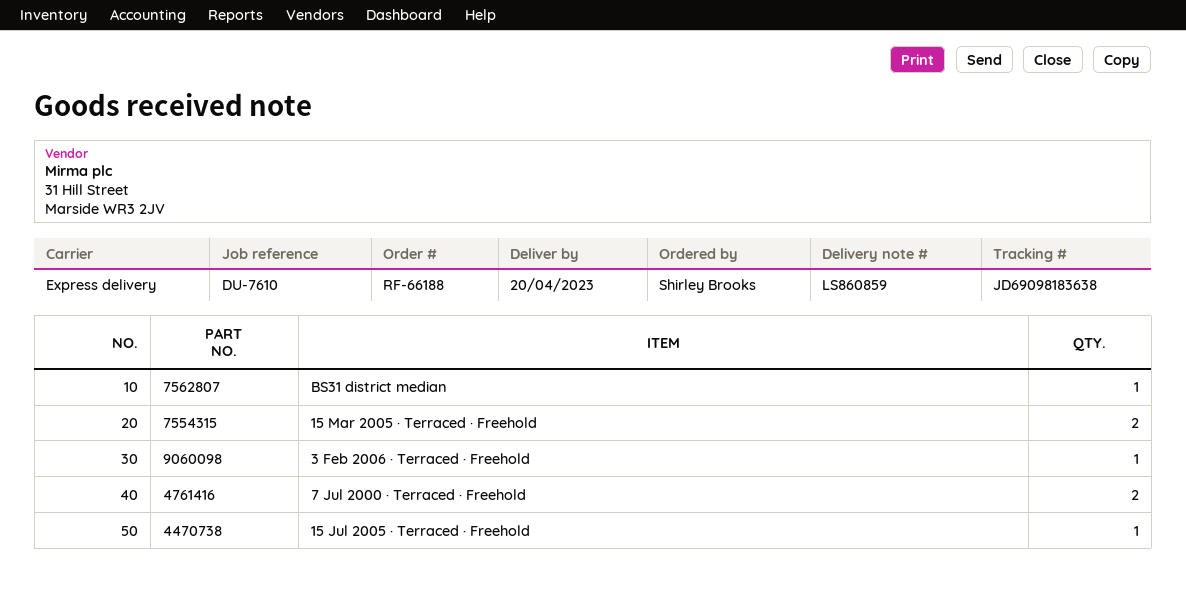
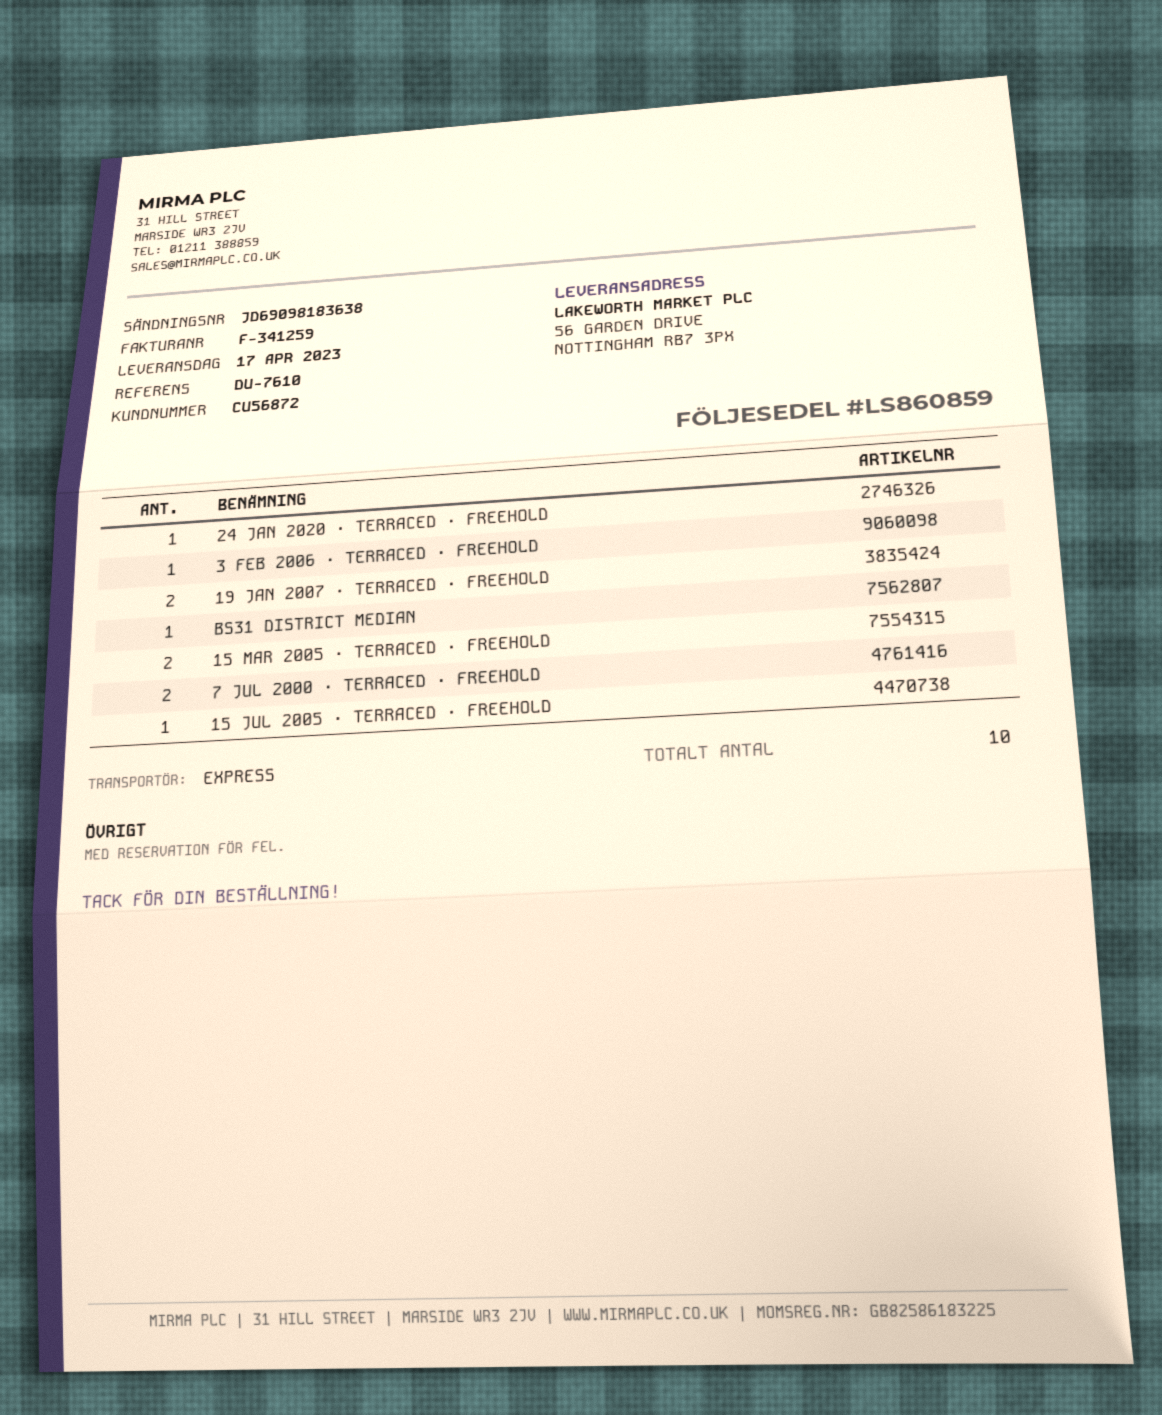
delivery date: 2023-04-20 -> 2023-04-17
24 JAN 2020 · TERRACED · FREEHOLD: none -> 1
19 JAN 2007 · TERRACED · FREEHOLD: none -> 2

